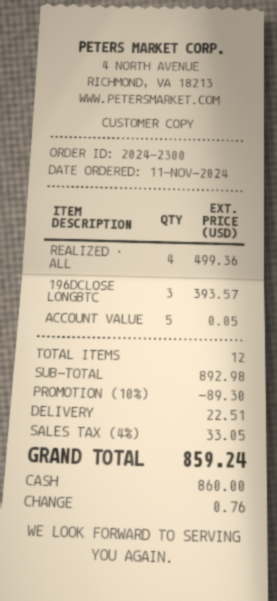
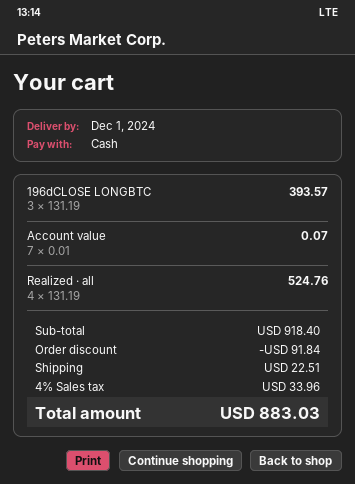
REALIZED · ALL: 4 for 499.36 -> 4 for 524.76
ACCOUNT VALUE: 5 for 0.05 -> 7 for 0.07
subtotal: 892.98 -> 918.40
discount: 89.30 -> 91.84
tax: 4% = 33.05 -> 4% = 33.96
total: 859.24 -> 883.03

